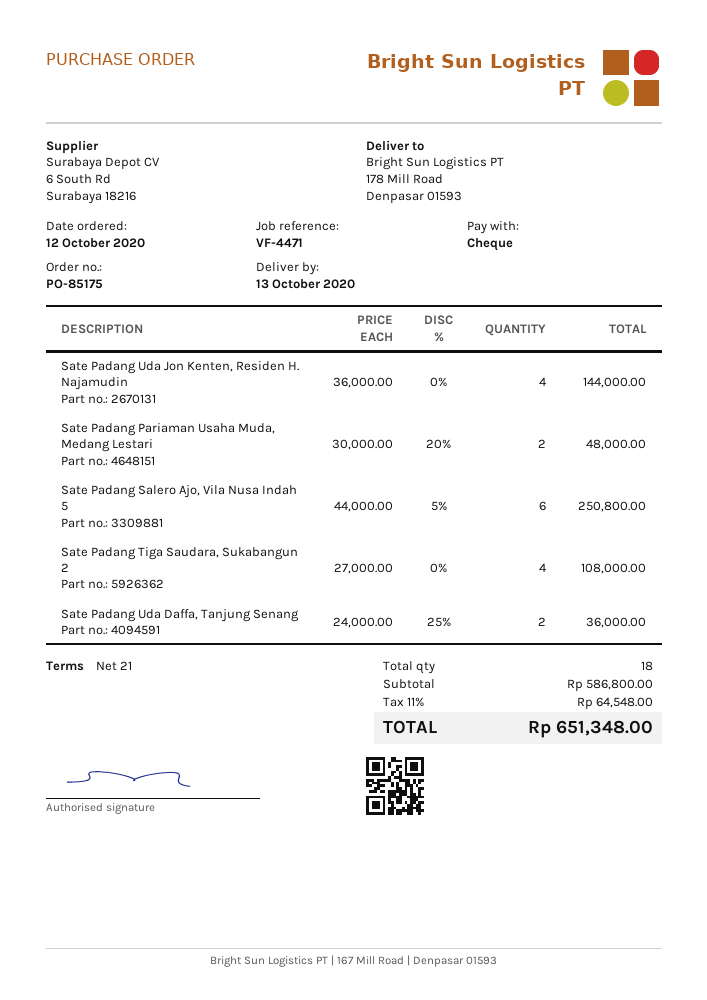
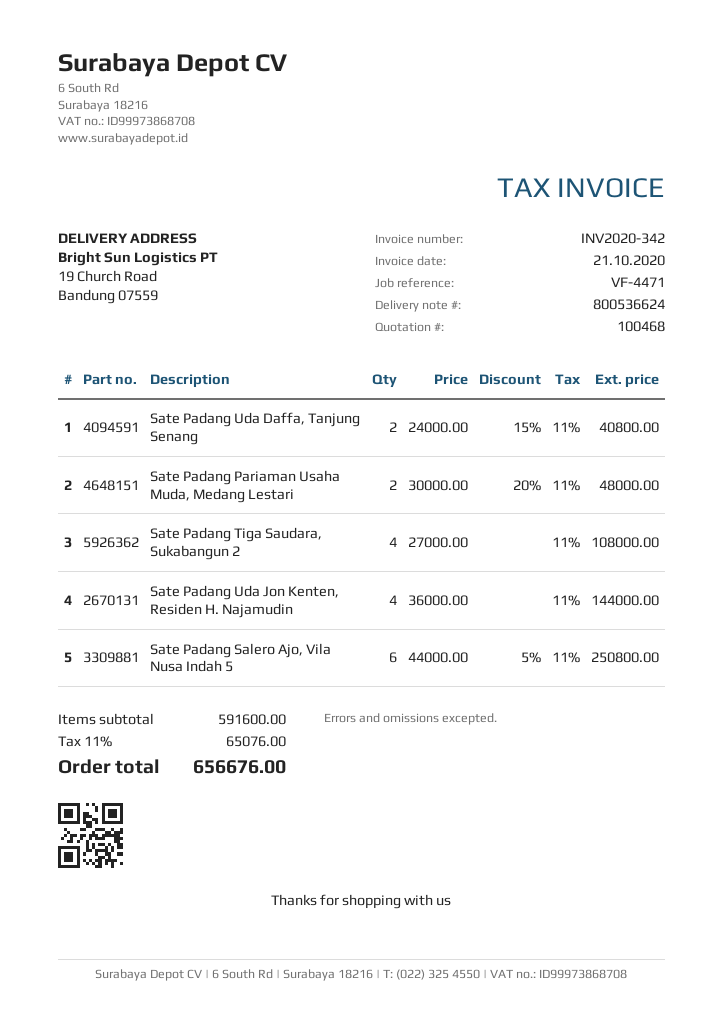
ship to: 178 Mill Road, Denpasar 01593 -> 19 Church Road, Bandung 07559
Sate Padang Uda Daffa, Tanjung Senang: 2 x 24000.00 - 25% = 36000.00 -> 2 x 24000.00 - 15% = 40800.00
subtotal: 586800.00 -> 591600.00
tax: 11% = 64548.00 -> 11% = 65076.00
total: 651348.00 -> 656676.00

